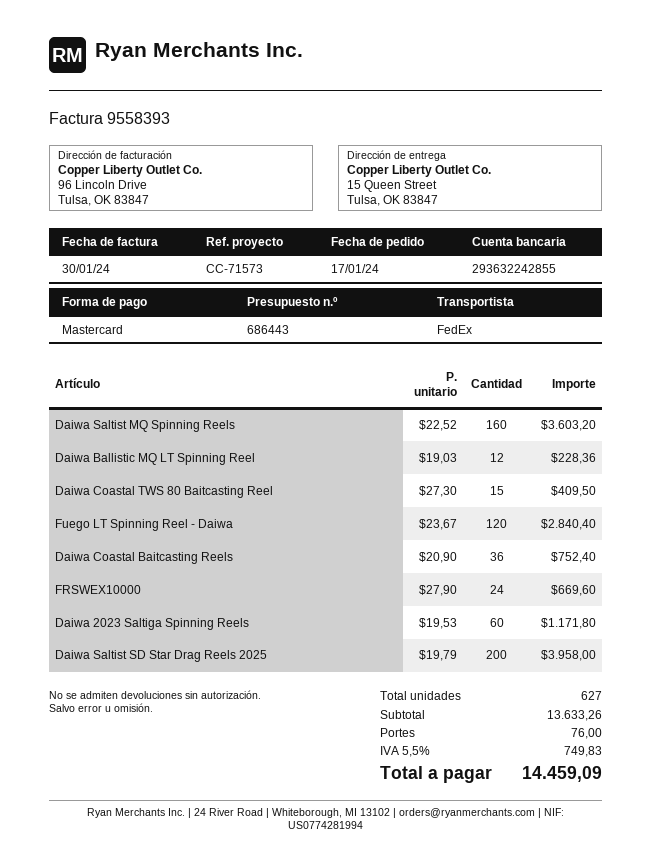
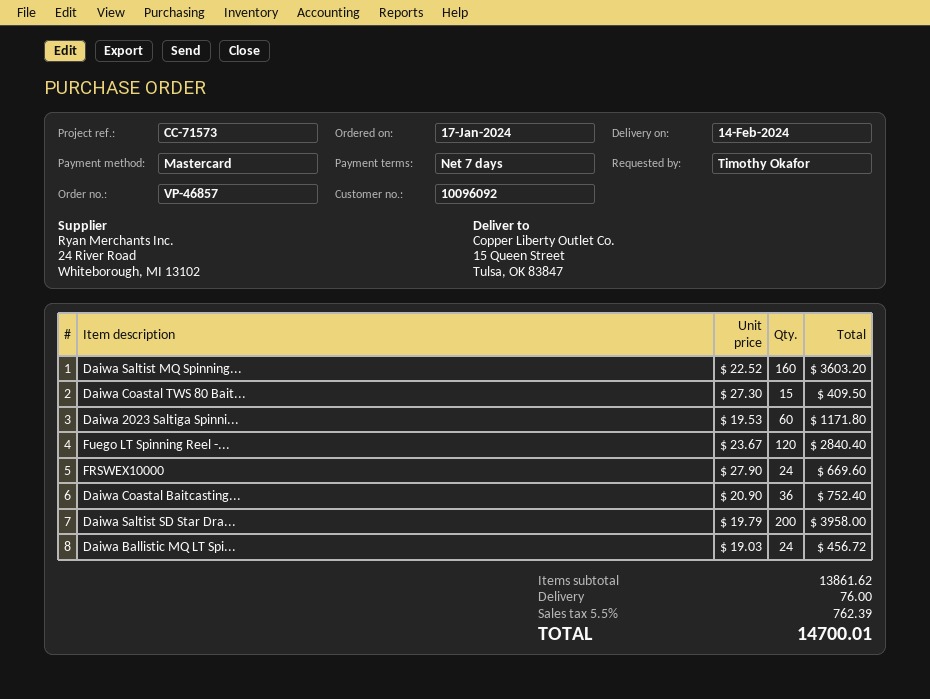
Daiwa Ballistic MQ LT Spinning Reel: 12 x 19.03 = 228.36 -> 24 x 19.03 = 456.72
subtotal: 13633.26 -> 13861.62
tax: 5.5% = 749.83 -> 5.5% = 762.39
total: 14459.09 -> 14700.01

